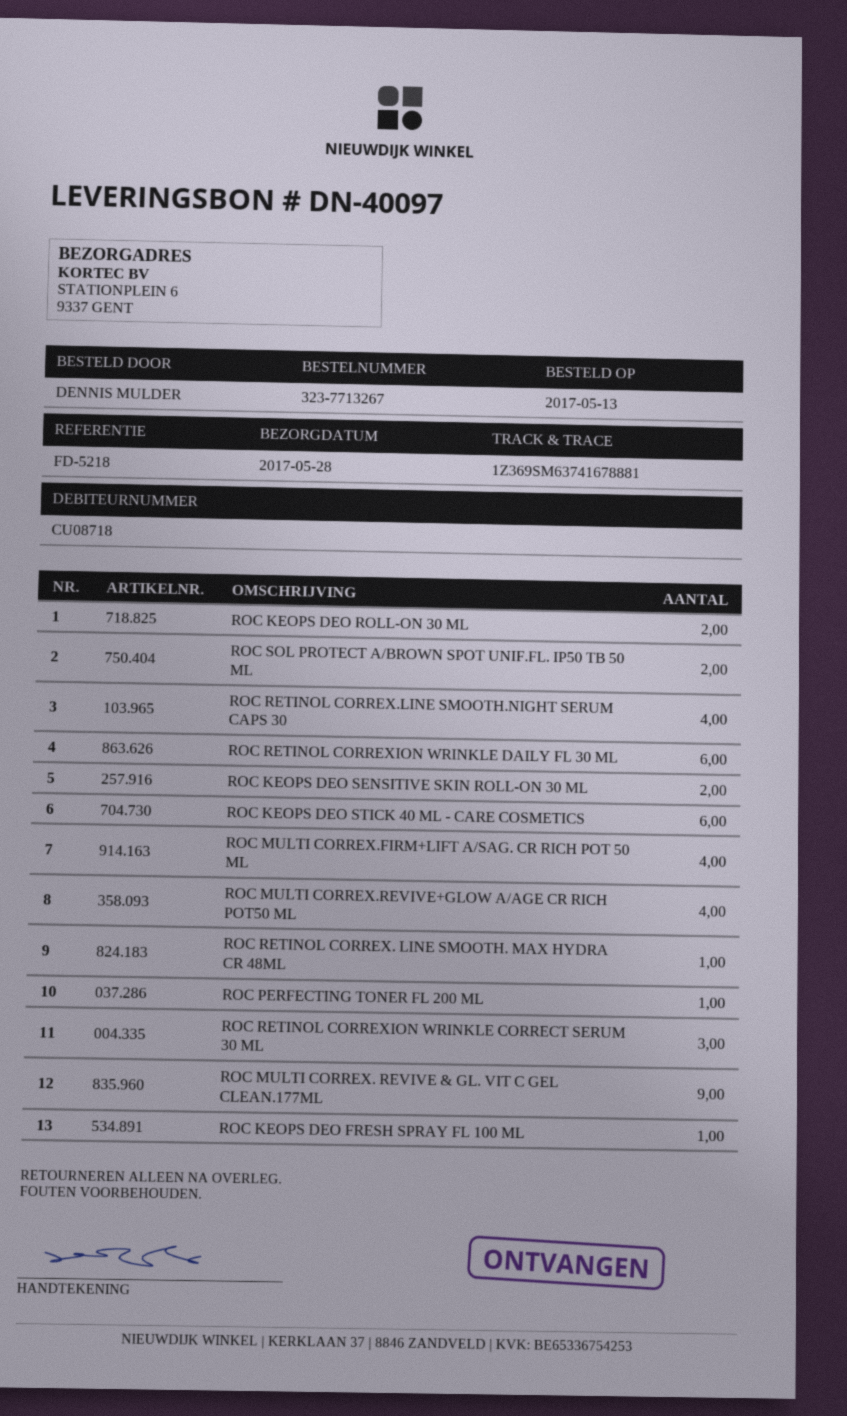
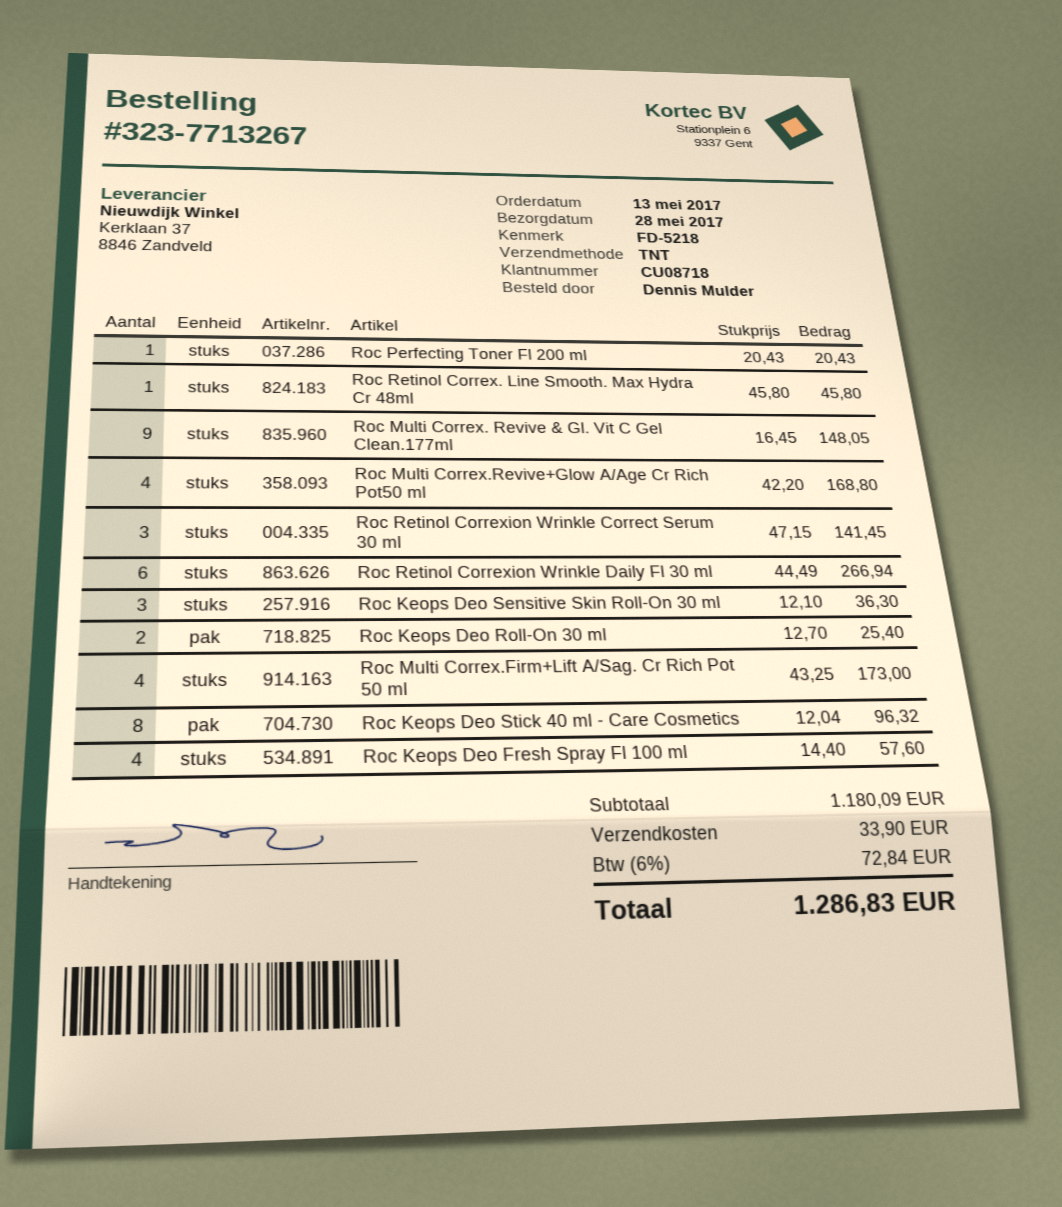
ROC SOL PROTECT A/BROWN SPOT UNIF.FL. IP50 TB 50 ML: 2 -> none
ROC RETINOL CORREX.LINE SMOOTH.NIGHT SERUM CAPS 30: 4 -> none
ROC KEOPS DEO SENSITIVE SKIN ROLL-ON 30 ML: 2 -> 3
ROC KEOPS DEO STICK 40 ML - CARE COSMETICS: 6 -> 8
ROC KEOPS DEO FRESH SPRAY FL 100 ML: 1 -> 4

